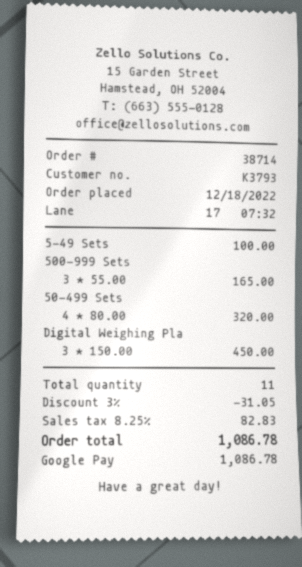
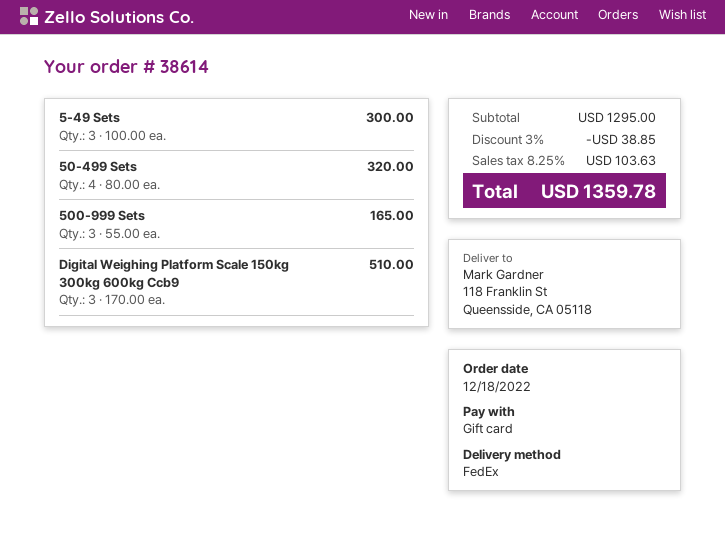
order number: 38714 -> 38614
payment method: Google Pay -> gift card
5-49 Sets: 1 x 100.00 = 100.00 -> 3 x 100.00 = 300.00
Digital Weighing Pla: 3 x 150.00 = 450.00 -> 3 x 170.00 = 510.00
discount: 3% = 31.05 -> 3% = 38.85
tax: 8.25% = 82.83 -> 8.25% = 103.63
total: 1086.78 -> 1359.78

